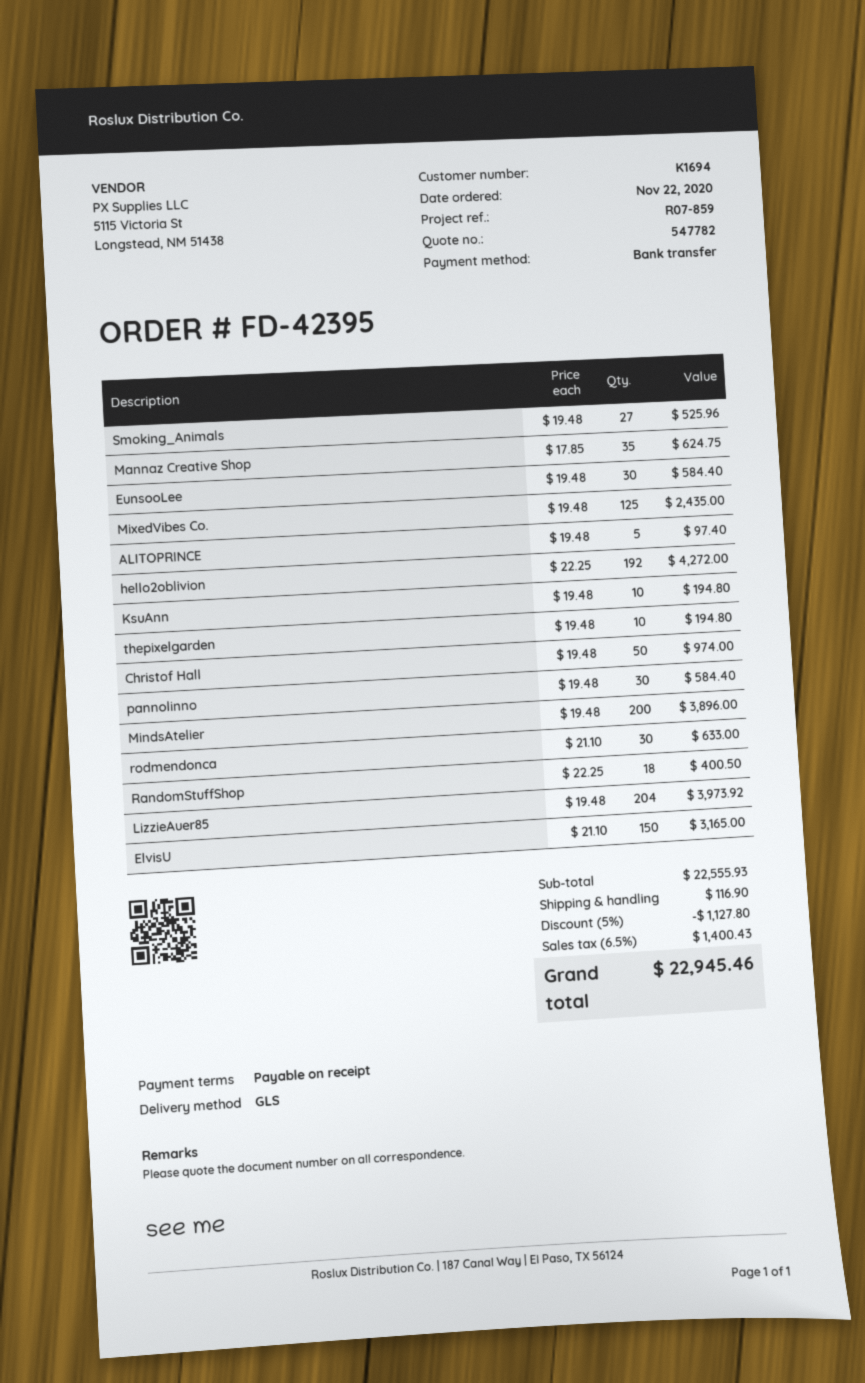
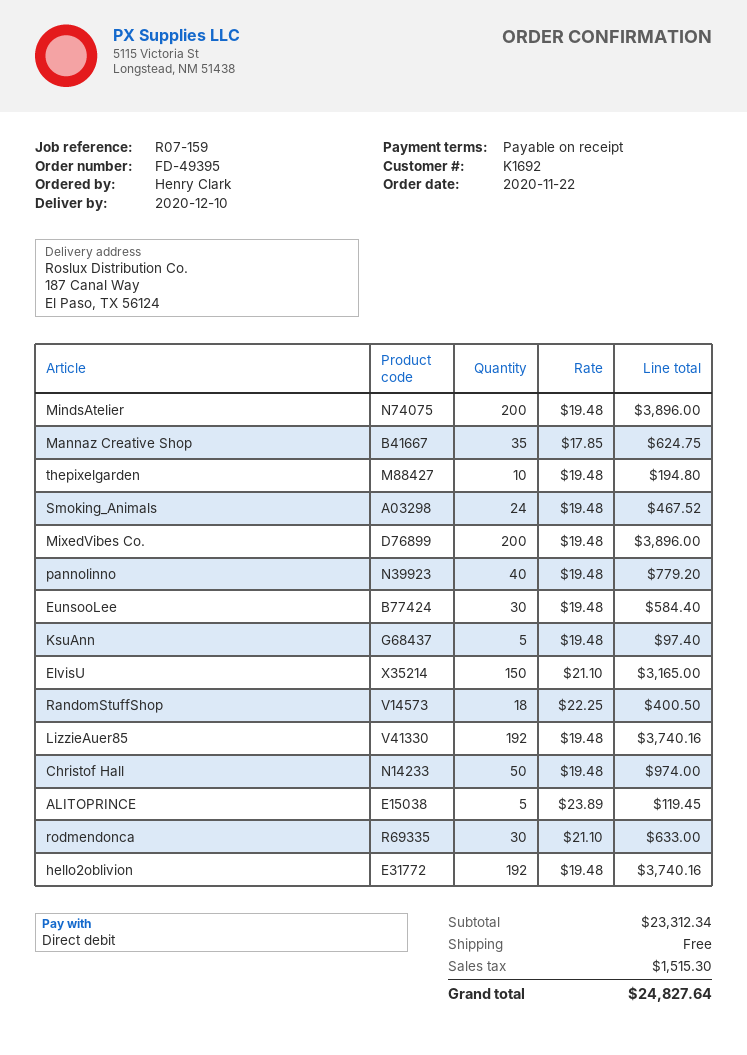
order number: FD-42395 -> FD-49395
customer number: K1694 -> K1692
reference: R07-859 -> R07-159
payment method: bank transfer -> direct debit
Smoking_Animals: 27 x 19.48 = 525.96 -> 24 x 19.48 = 467.52
MixedVibes Co.: 125 x 19.48 = 2435.00 -> 200 x 19.48 = 3896.00
ALITOPRINCE: 5 x 19.48 = 97.40 -> 5 x 23.89 = 119.45
hello2oblivion: 192 x 22.25 = 4272.00 -> 192 x 19.48 = 3740.16
KsuAnn: 10 x 19.48 = 194.80 -> 5 x 19.48 = 97.40
pannolinno: 30 x 19.48 = 584.40 -> 40 x 19.48 = 779.20
LizzieAuer85: 204 x 19.48 = 3973.92 -> 192 x 19.48 = 3740.16
subtotal: 22555.93 -> 23312.34
discount: 5% = 1127.80 -> none
shipping: 116.90 -> 0.00
tax: 1400.43 -> 1515.30
total: 22945.46 -> 24827.64

